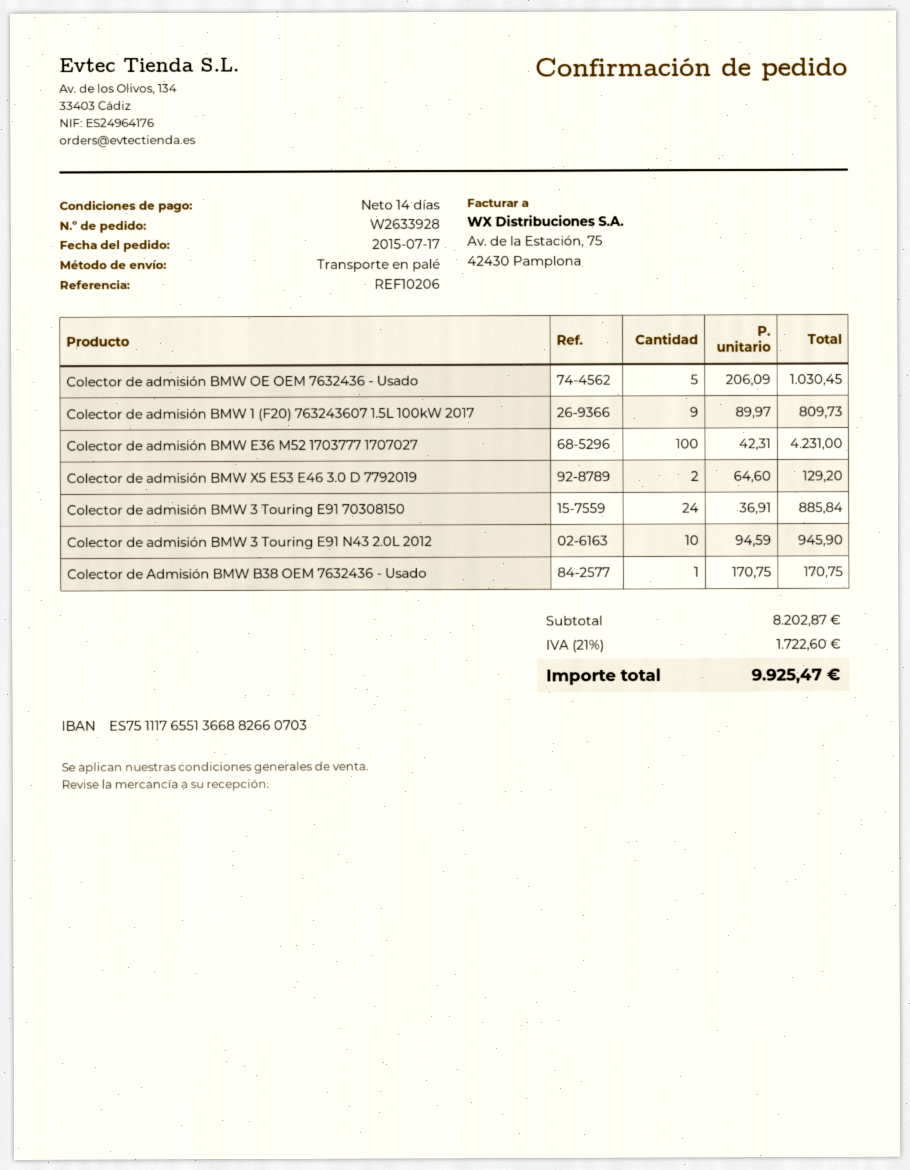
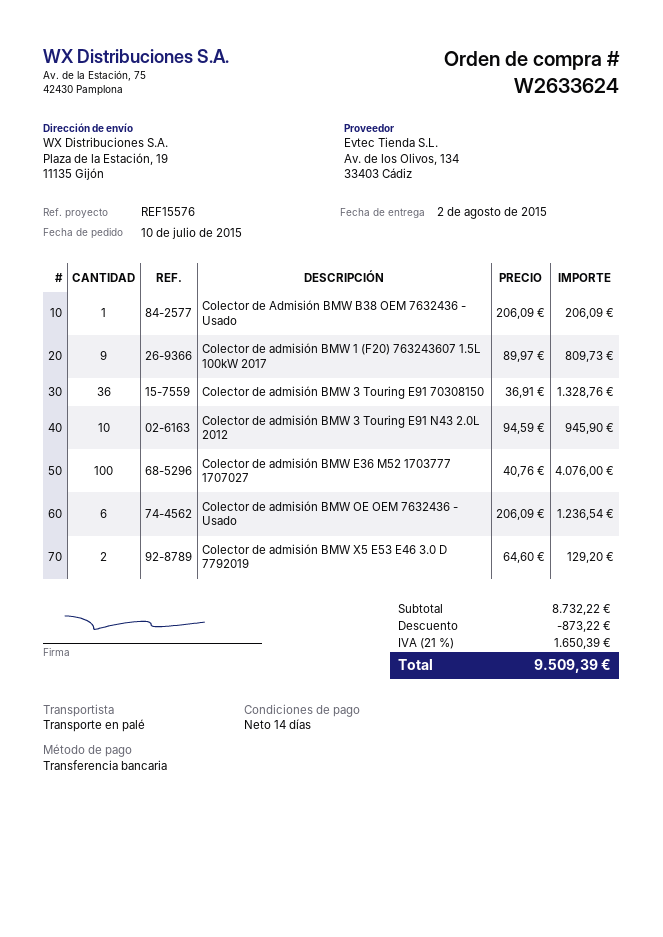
order number: W2633928 -> W2633624
order date: 2015-07-17 -> 2015-07-10
reference: REF10206 -> REF15576
Colector de admisión BMW OE OEM 7632436 - Usado: 5 x 206.09 = 1030.45 -> 6 x 206.09 = 1236.54
Colector de admisión BMW E36 M52 1703777 1707027: 100 x 42.31 = 4231.00 -> 100 x 40.76 = 4076.00
Colector de admisión BMW 3 Touring E91 70308150: 24 x 36.91 = 885.84 -> 36 x 36.91 = 1328.76
Colector de Admisión BMW B38 OEM 7632436 - Usado: 1 x 170.75 = 170.75 -> 1 x 206.09 = 206.09
subtotal: 8202.87 -> 8732.22
discount: none -> 873.22
tax: 21% = 1722.60 -> 21% = 1650.39
total: 9925.47 -> 9509.39

